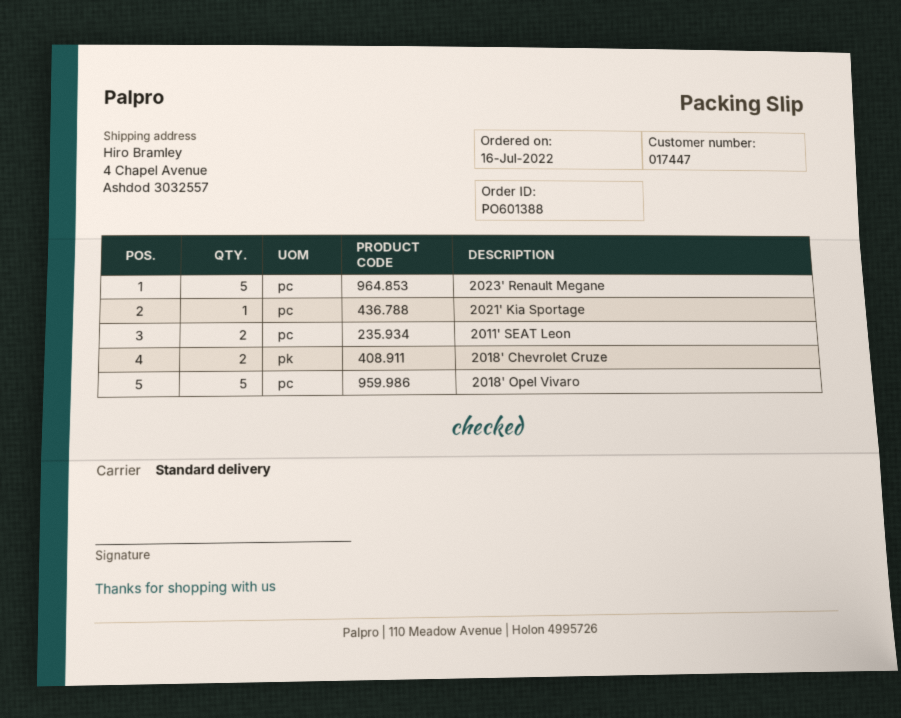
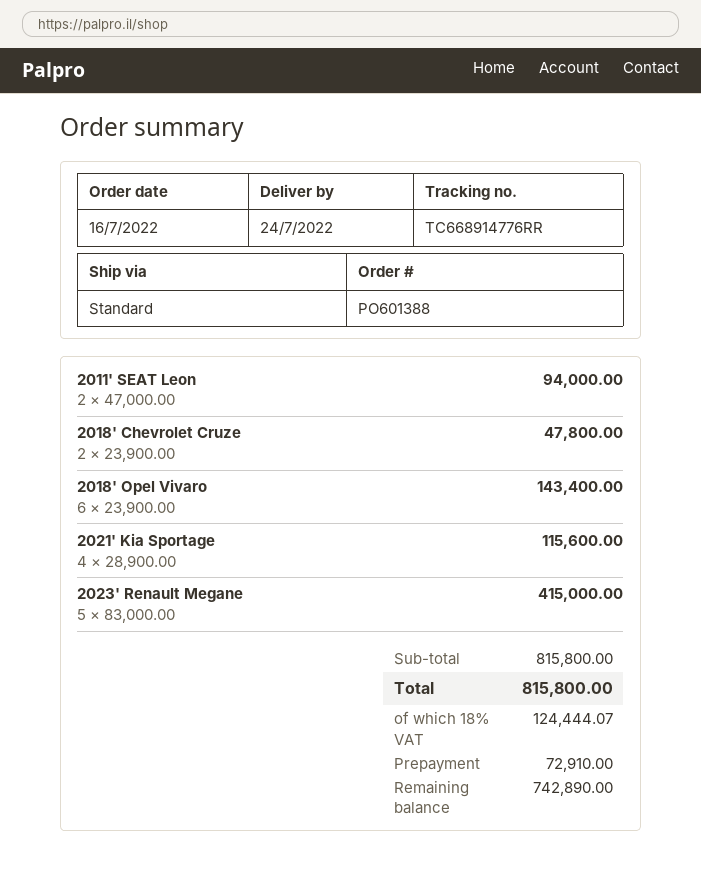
2021' Kia Sportage: 1 -> 4
2018' Opel Vivaro: 5 -> 6

